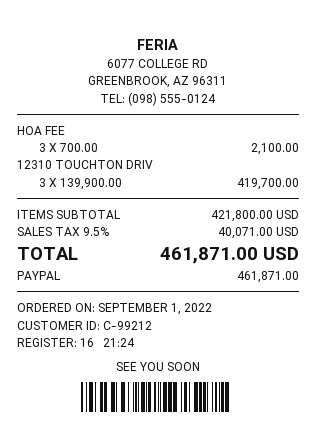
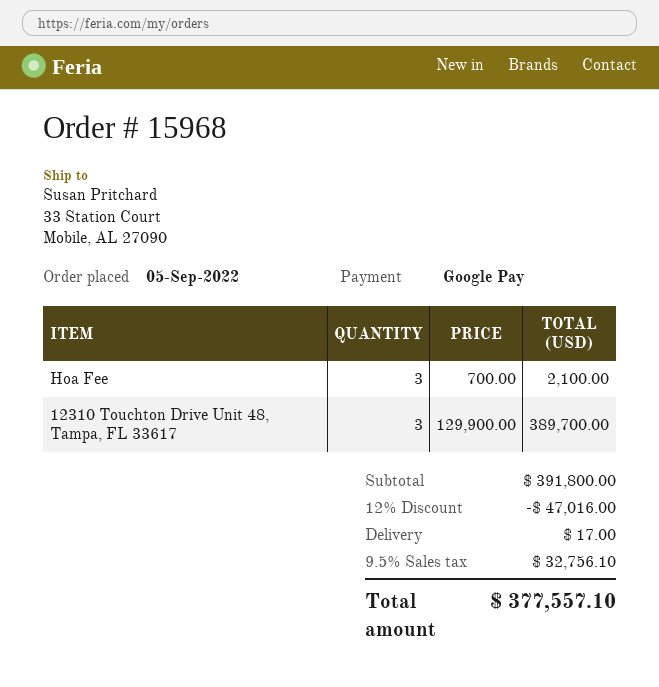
order date: 2022-09-01 -> 2022-09-05
payment method: PayPal -> Google Pay
12310 TOUCHTON DRIV: 3 x 139900.00 = 419700.00 -> 3 x 129900.00 = 389700.00
subtotal: 421800.00 -> 391800.00
discount: none -> 12% = 47016.00
shipping: none -> 17.00
tax: 9.5% = 40071.00 -> 9.5% = 32756.10
total: 461871.00 -> 377557.10

